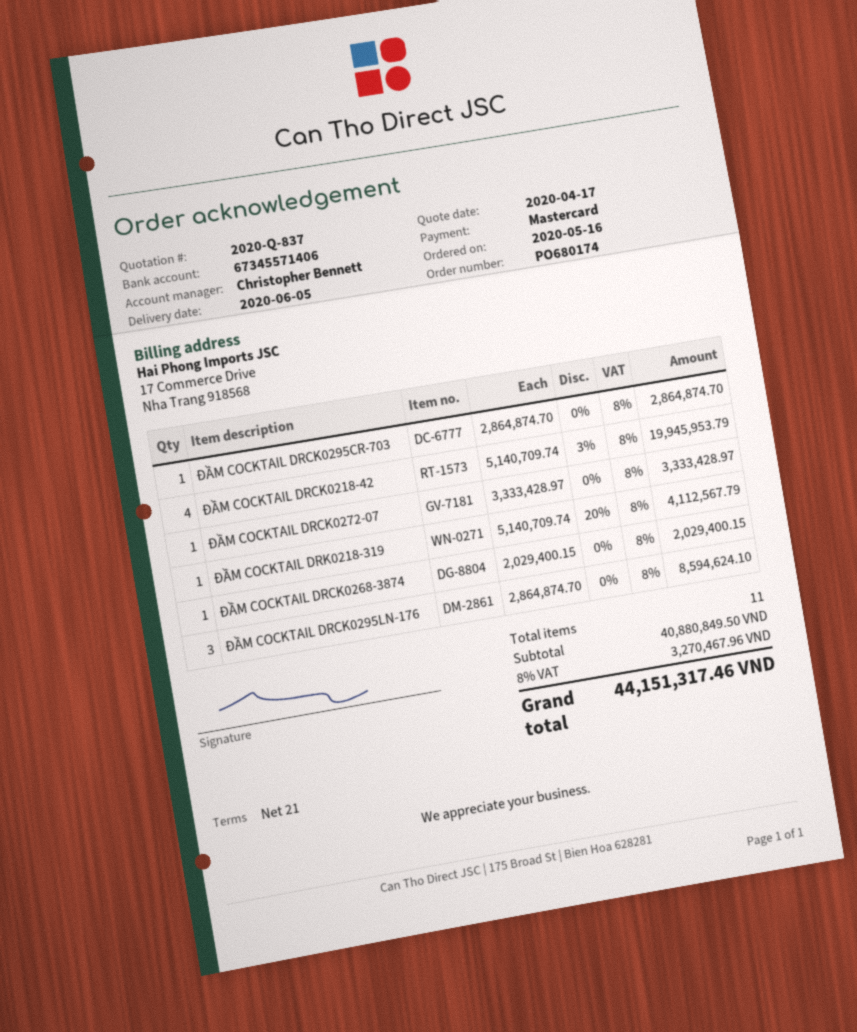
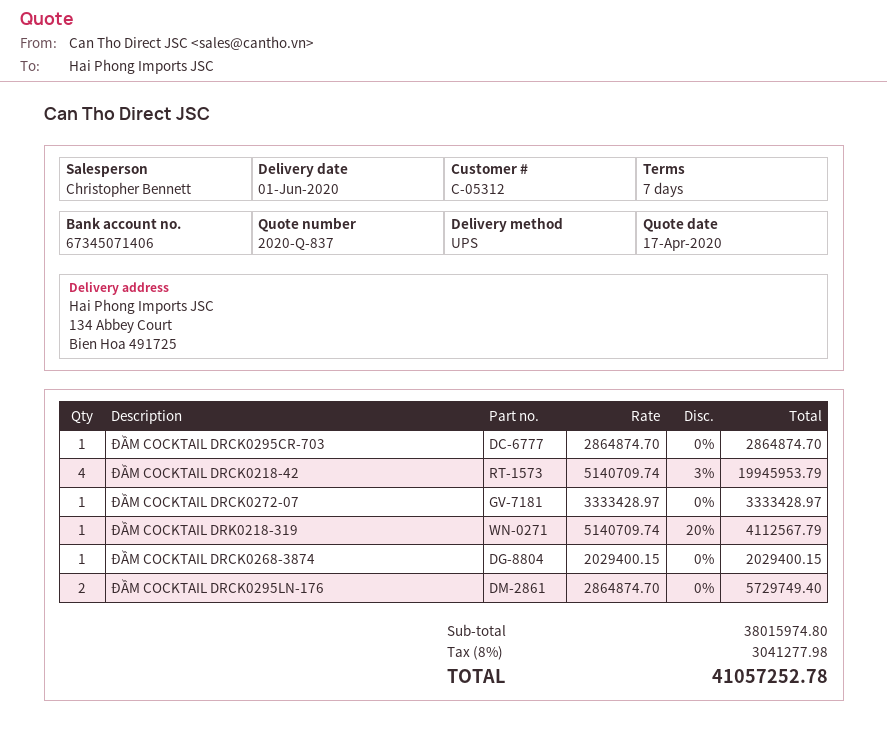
delivery date: 2020-06-05 -> 2020-06-01
payment terms: 21 days -> 7 days
bank account: 67345571406 -> 67345071406
ĐẦM COCKTAIL DRCK0295LN-176: 3 x 2864874.70 = 8594624.10 -> 2 x 2864874.70 = 5729749.40
subtotal: 40880849.50 -> 38015974.80
tax: 8% = 3270467.96 -> 8% = 3041277.98
total: 44151317.46 -> 41057252.78

